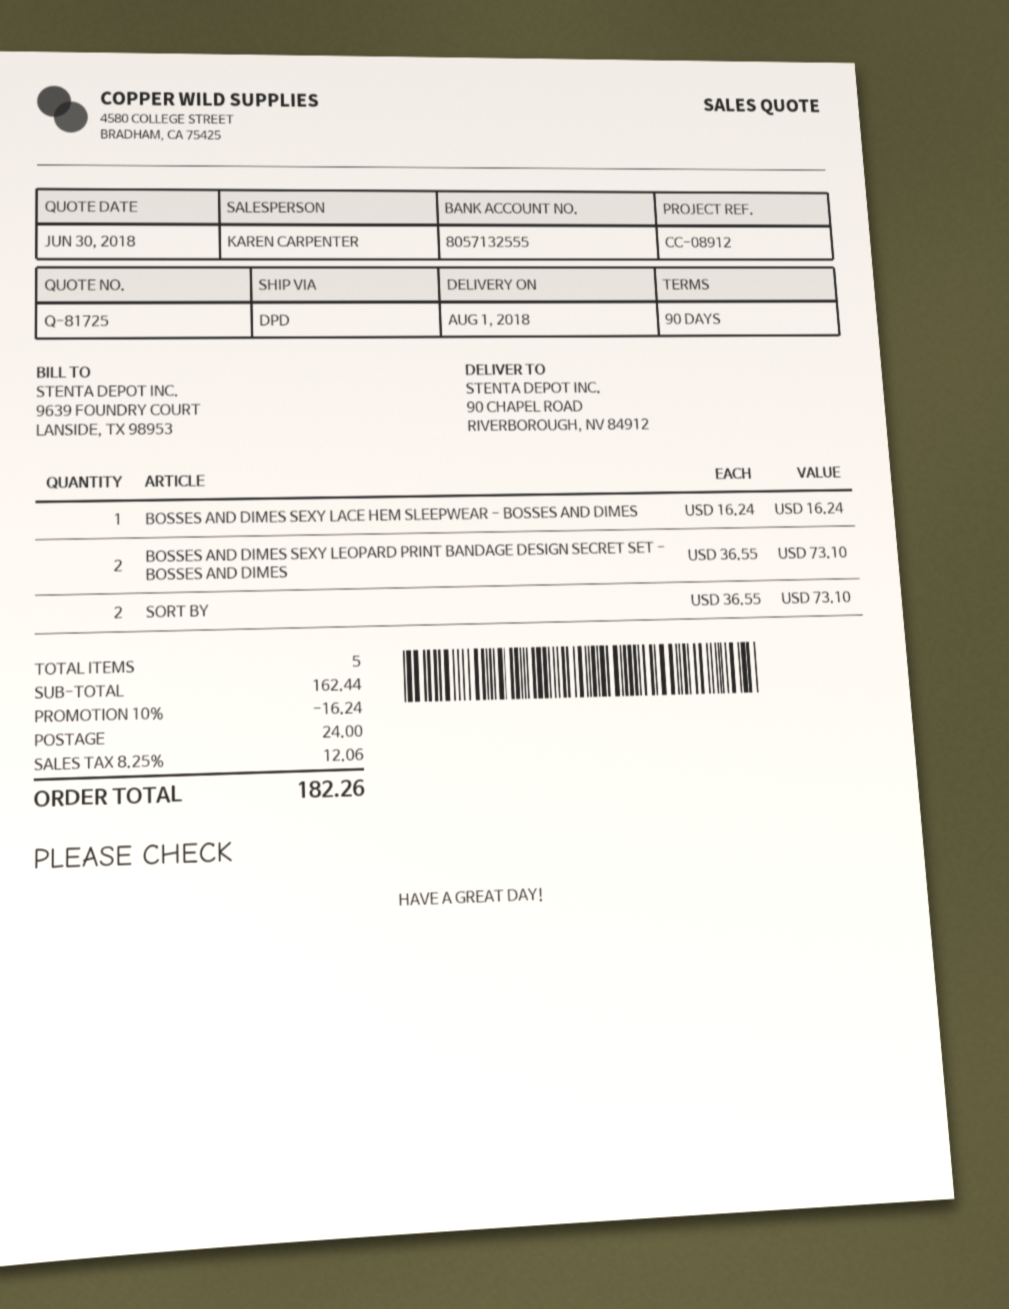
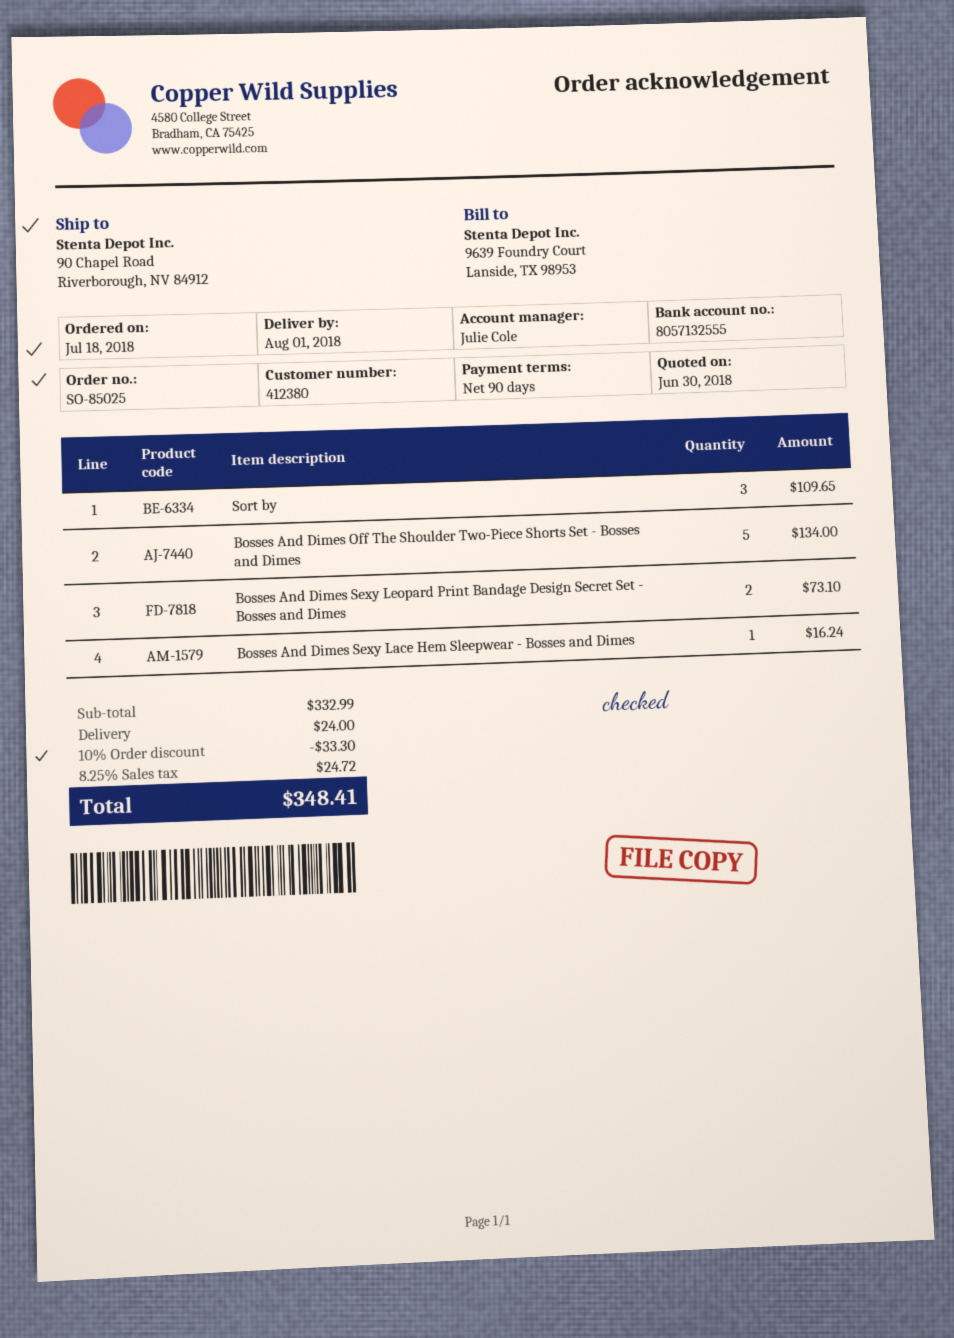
sales rep: KAREN CARPENTER -> Julie Cole
SORT BY: 2 for 73.10 -> 3 for 109.65
Bosses And Dimes Off The Shoulder Two-Piece Shorts Set - Bosses and Dimes: none -> 5 for 134.00
subtotal: 162.44 -> 332.99
discount: 10% = 16.24 -> 10% = 33.30
tax: 8.25% = 12.06 -> 8.25% = 24.72
total: 182.26 -> 348.41

